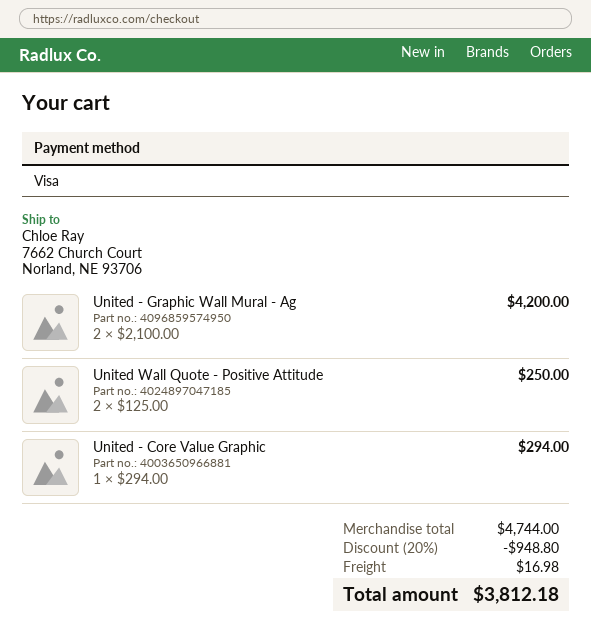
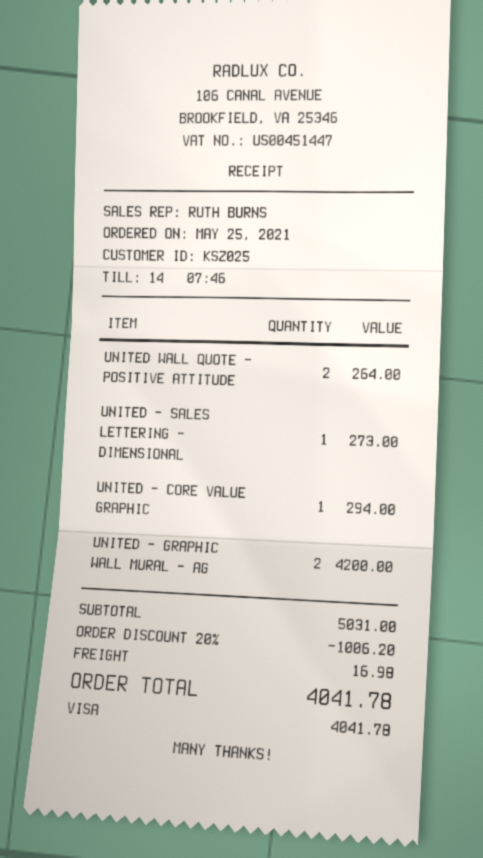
United Wall Quote - Positive Attitude: 2 for 250.00 -> 2 for 264.00
UNITED - SALES LETTERING – DIMENSIONAL: none -> 1 for 273.00
subtotal: 4744.00 -> 5031.00
discount: 20% = 948.80 -> 20% = 1006.20
total: 3812.18 -> 4041.78

